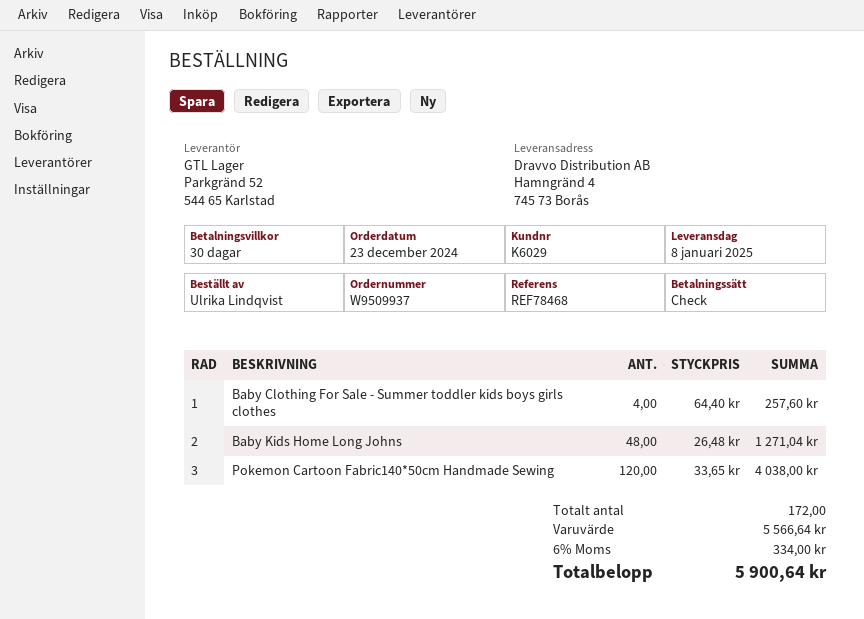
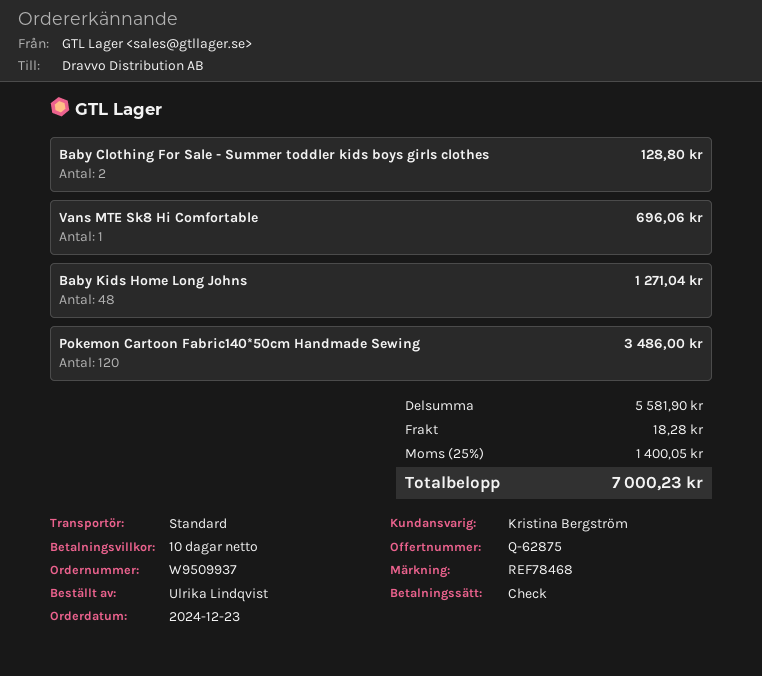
payment terms: 30 days -> 10 days
Baby Clothing For Sale - Summer toddler kids boys girls clothes: 4 for 257.60 -> 2 for 128.80
Pokemon Cartoon Fabric140*50cm Handmade Sewing: 120 for 4038.00 -> 120 for 3486.00
Vans MTE Sk8 Hi Comfortable: none -> 1 for 696.06
subtotal: 5566.64 -> 5581.90
shipping: none -> 18.28
tax: 6% = 334.00 -> 25% = 1400.05
total: 5900.64 -> 7000.23

